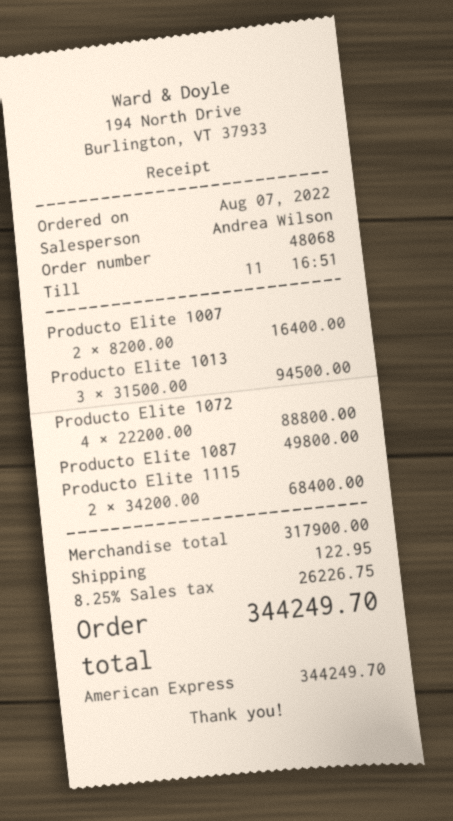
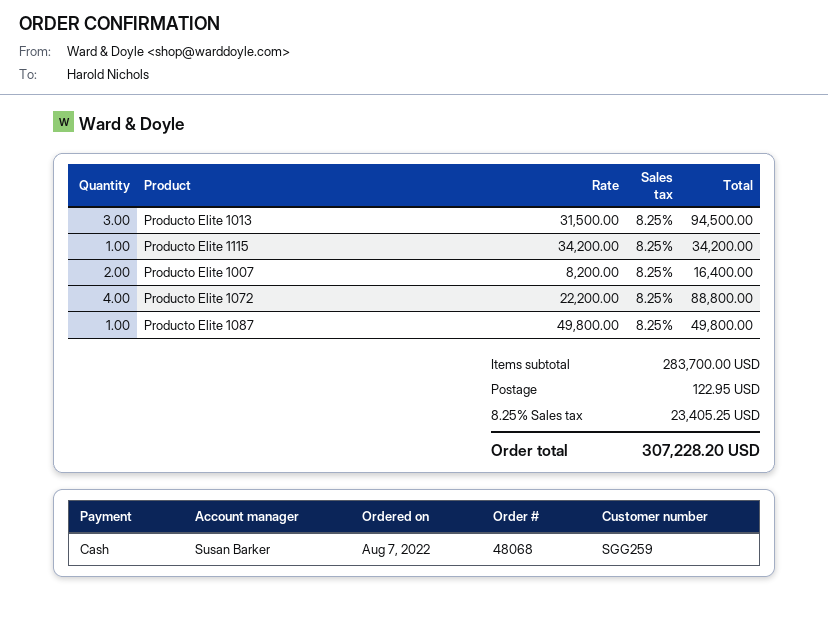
sales rep: Andrea Wilson -> Susan Barker
payment method: American Express -> cash
Producto Elite 1115: 2 x 34200.00 = 68400.00 -> 1 x 34200.00 = 34200.00
subtotal: 317900.00 -> 283700.00
tax: 8.25% = 26226.75 -> 8.25% = 23405.25
total: 344249.70 -> 307228.20

